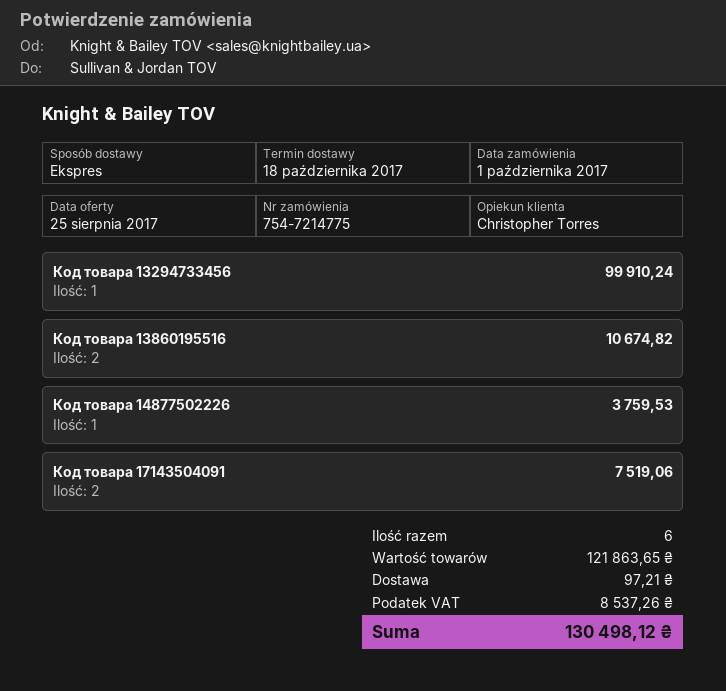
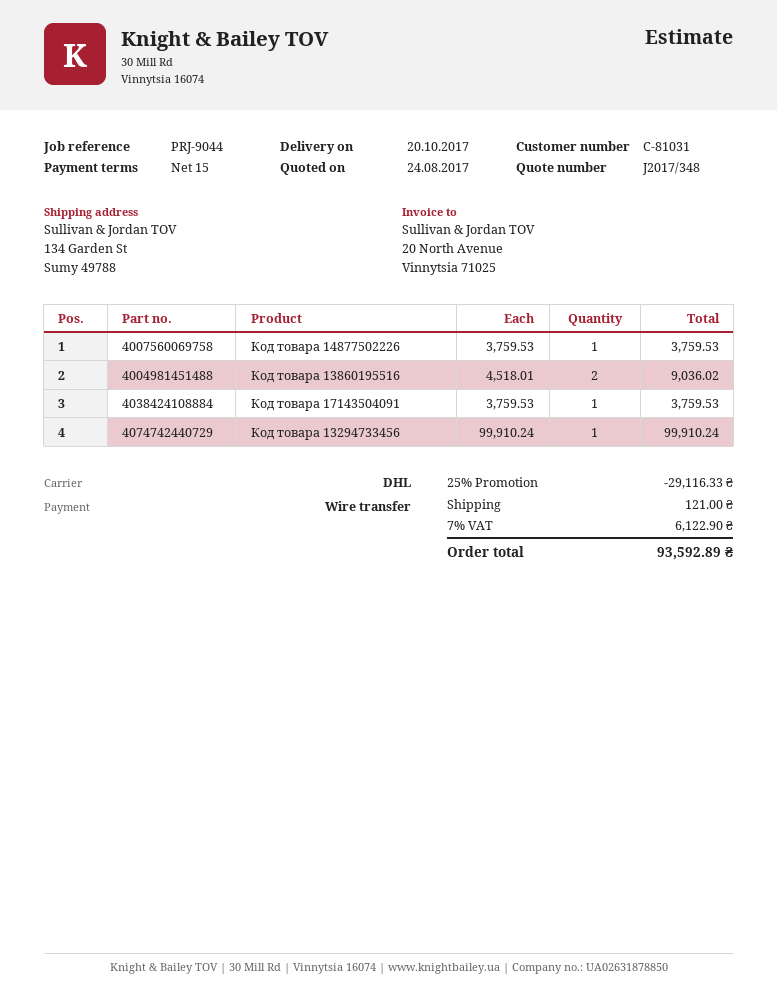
quote date: 2017-08-25 -> 2017-08-24
delivery date: 2017-10-18 -> 2017-10-20
shipping method: express -> DHL
Код товара 13860195516: 2 for 10674.82 -> 2 for 9036.02
Код товара 17143504091: 2 for 7519.06 -> 1 for 3759.53
discount: none -> 25% = 29116.33
shipping: 97.21 -> 121.00
tax: 8537.26 -> 6122.90
total: 130498.12 -> 93592.89

